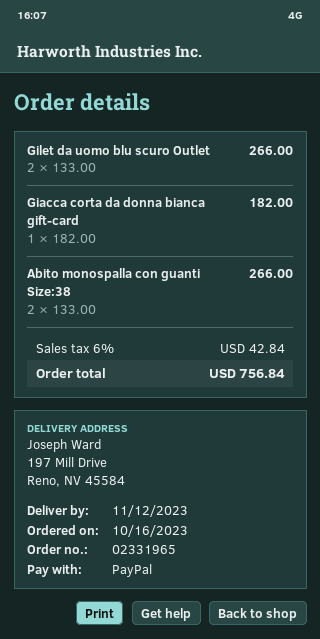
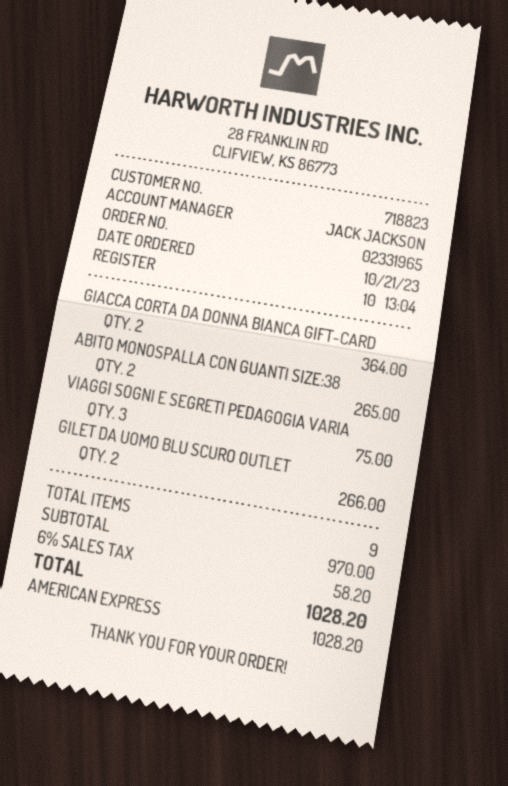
order date: 2023-10-16 -> 2023-10-21
payment method: PayPal -> American Express
Giacca corta da donna bianca gift-card: 1 for 182.00 -> 2 for 364.00
Abito monospalla con guanti Size:38: 2 for 266.00 -> 2 for 265.00
VIAGGI SOGNI E SEGRETI PEDAGOGIA VARIA: none -> 3 for 75.00
tax: 6% = 42.84 -> 6% = 58.20
total: 756.84 -> 1028.20

